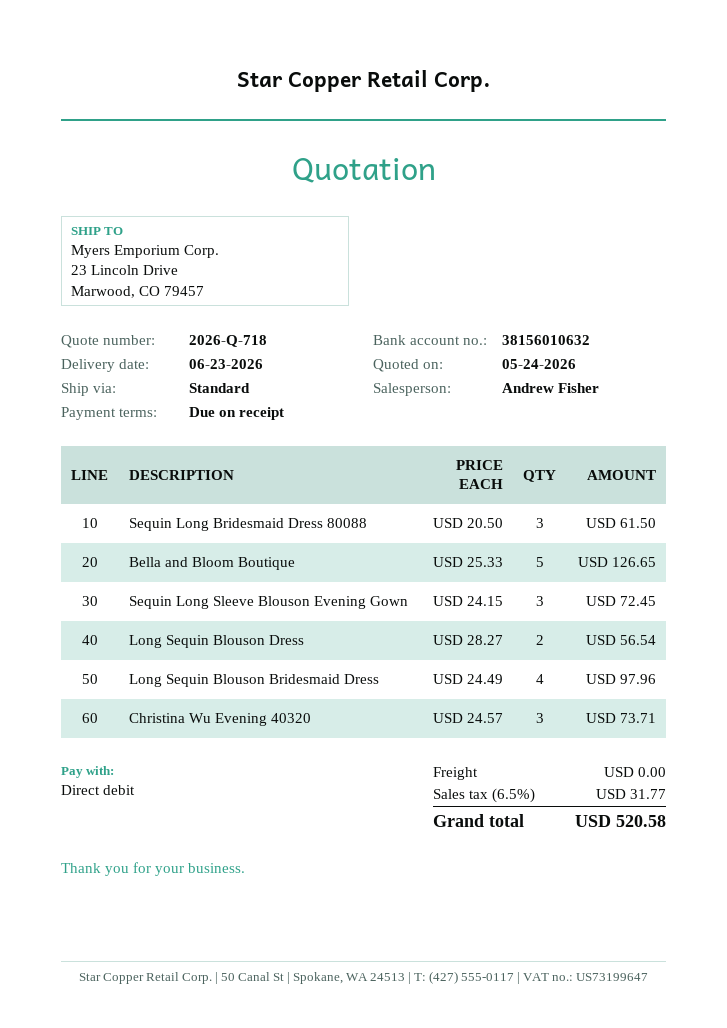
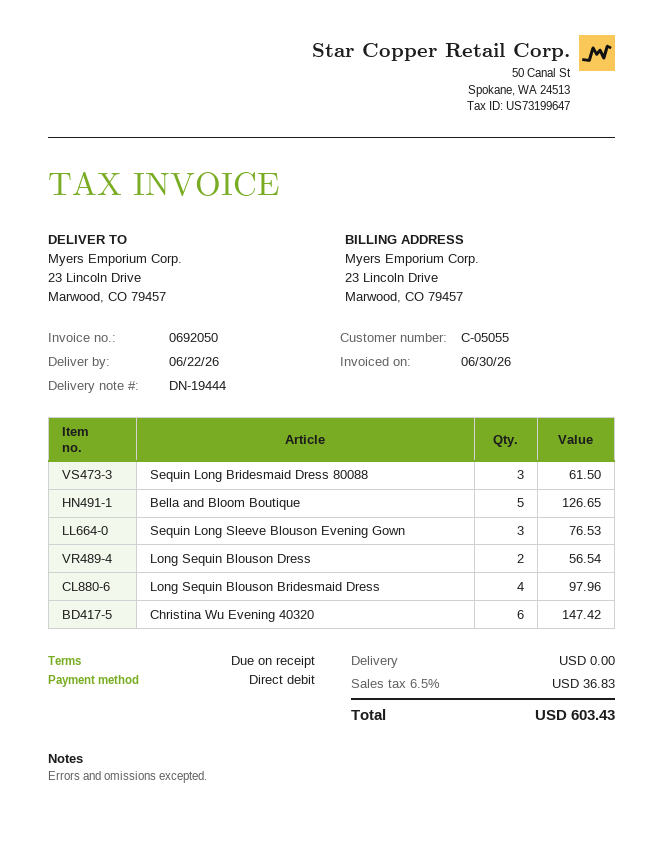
delivery date: 2026-06-23 -> 2026-06-22
Sequin Long Sleeve Blouson Evening Gown: 3 for 72.45 -> 3 for 76.53
Christina Wu Evening 40320: 3 for 73.71 -> 6 for 147.42
tax: 6.5% = 31.77 -> 6.5% = 36.83
total: 520.58 -> 603.43

